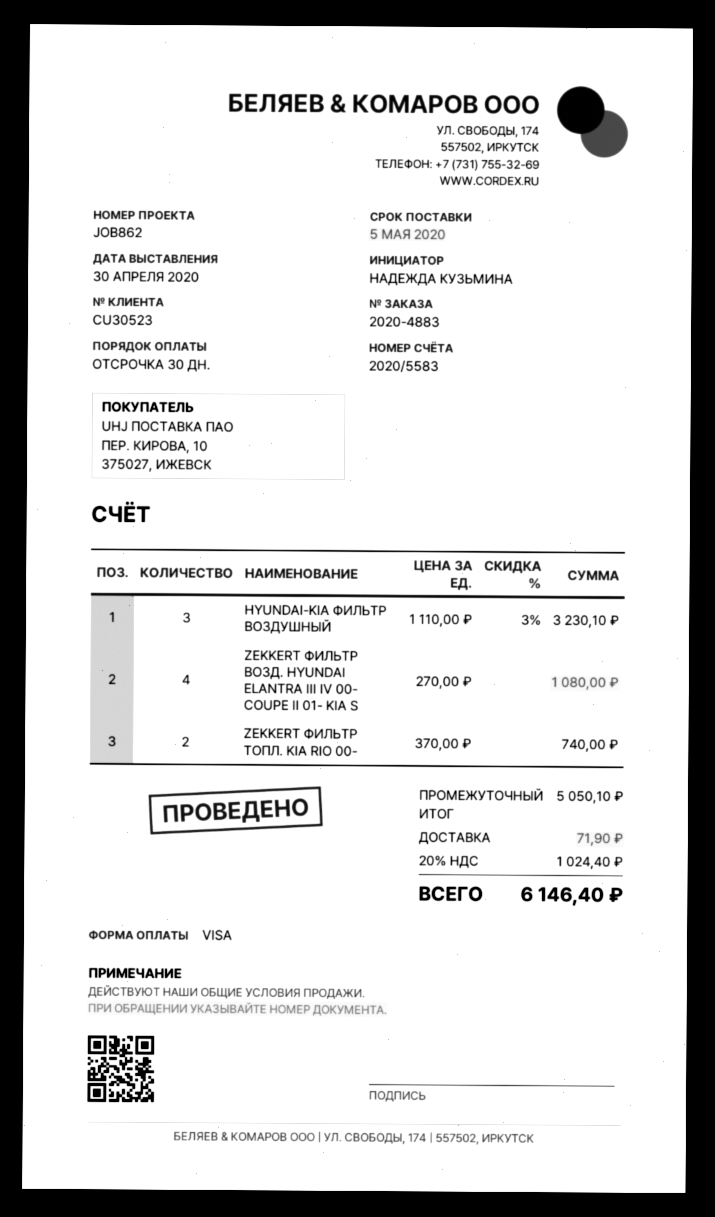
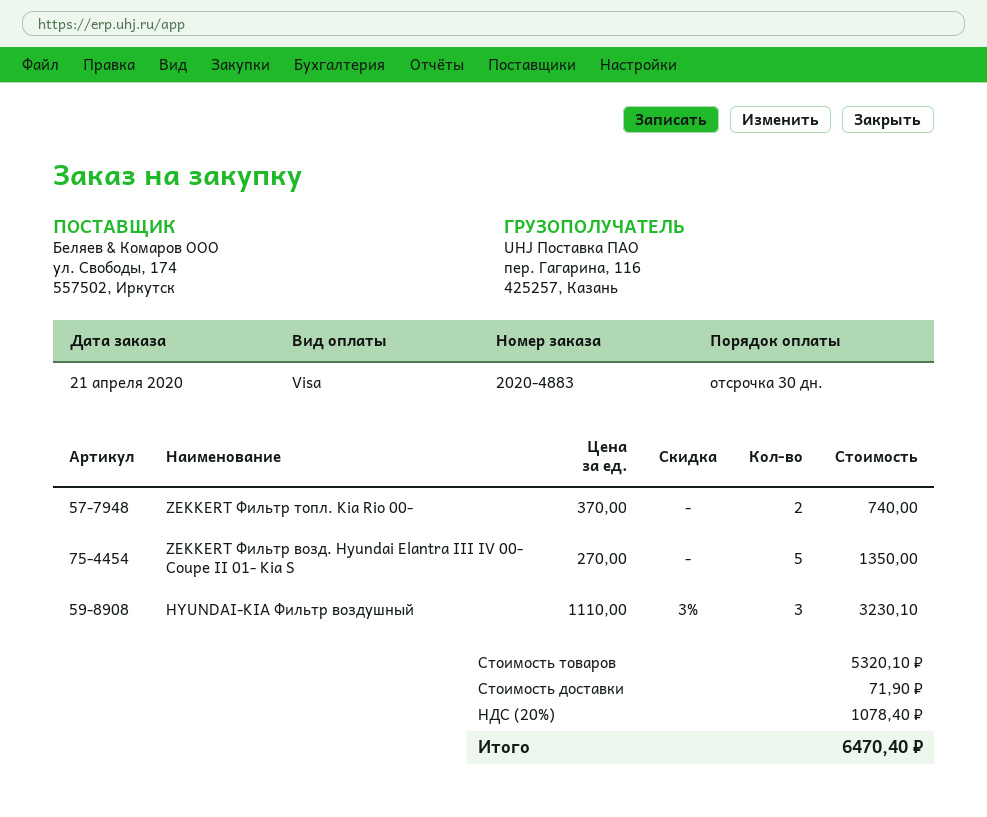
ZEKKERT ФИЛЬТР ВОЗД. HYUNDAI ELANTRA III IV 00- COUPE II 01- KIA S: 4 x 270.00 = 1080.00 -> 5 x 270.00 = 1350.00
subtotal: 5050.10 -> 5320.10
tax: 20% = 1024.40 -> 20% = 1078.40
total: 6146.40 -> 6470.40

